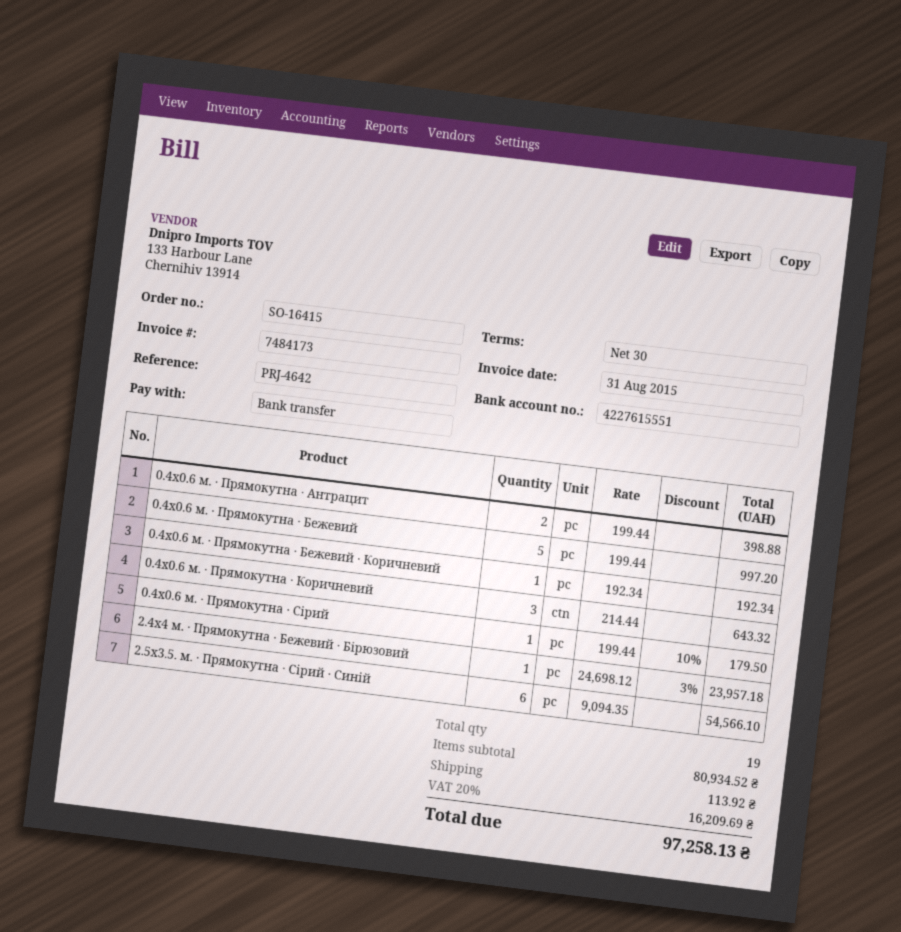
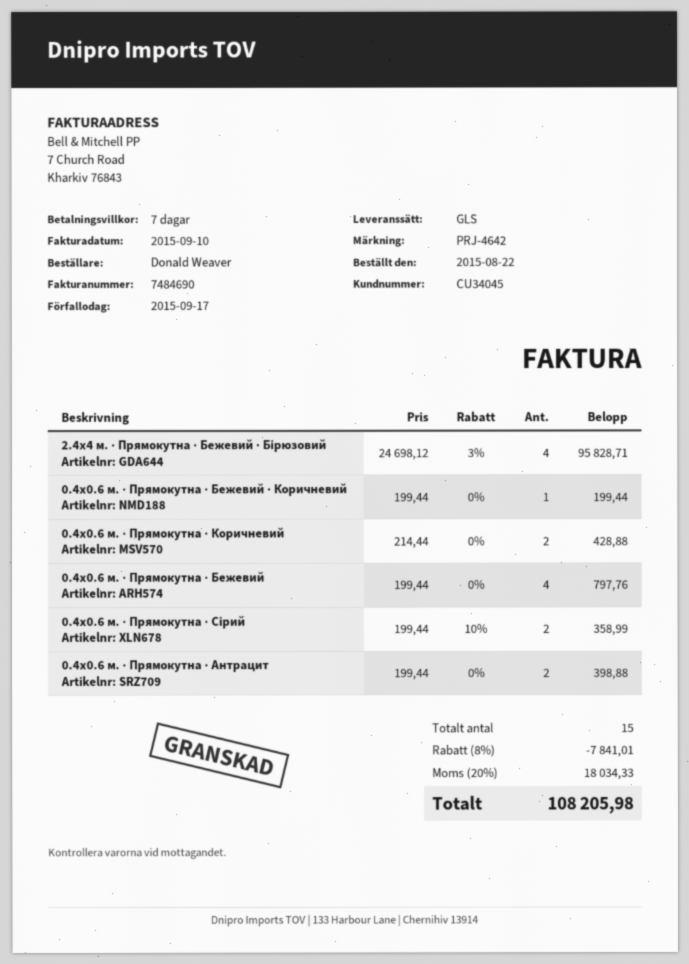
invoice number: 7484173 -> 7484690
invoice date: 2015-08-31 -> 2015-09-10
payment terms: 30 days -> 7 days
0.4x0.6 м. · Прямокутна · Бежевий: 5 x 199.44 = 997.20 -> 4 x 199.44 = 797.76
0.4x0.6 м. · Прямокутна · Бежевий · Коричневий: 1 x 192.34 = 192.34 -> 1 x 199.44 = 199.44
0.4x0.6 м. · Прямокутна · Коричневий: 3 x 214.44 = 643.32 -> 2 x 214.44 = 428.88
0.4x0.6 м. · Прямокутна · Сірий: 1 x 199.44 - 10% = 179.50 -> 2 x 199.44 - 10% = 358.99
2.4x4 м. · Прямокутна · Бежевий · Бірюзовий: 1 x 24698.12 - 3% = 23957.18 -> 4 x 24698.12 - 3% = 95828.71
2.5x3.5. м. · Прямокутна · Сірий · Синій: 6 x 9094.35 = 54566.10 -> none
total quantity: 19 -> 15
discount: none -> 8% = 7841.01
shipping: 113.92 -> none
tax: 20% = 16209.69 -> 20% = 18034.33
total: 97258.13 -> 108205.98

